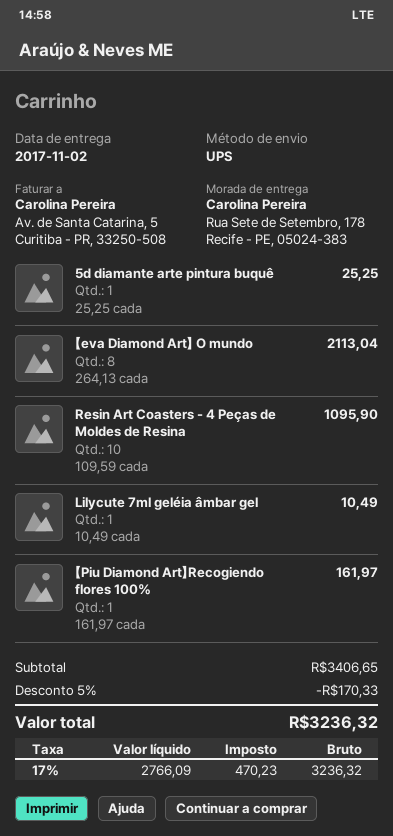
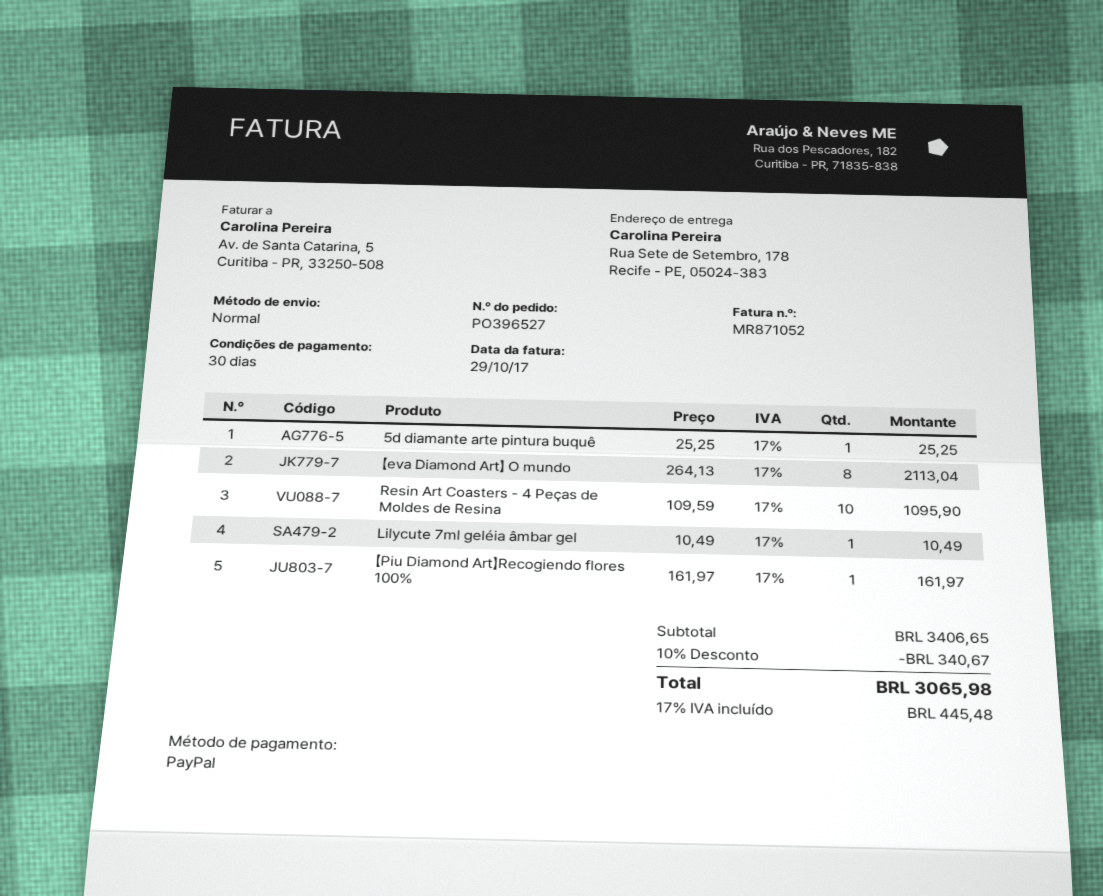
shipping method: UPS -> standard
discount: 5% = 170.33 -> 10% = 340.67
tax: 17% = 470.23 -> 17% = 445.48
total: 3236.32 -> 3065.98

